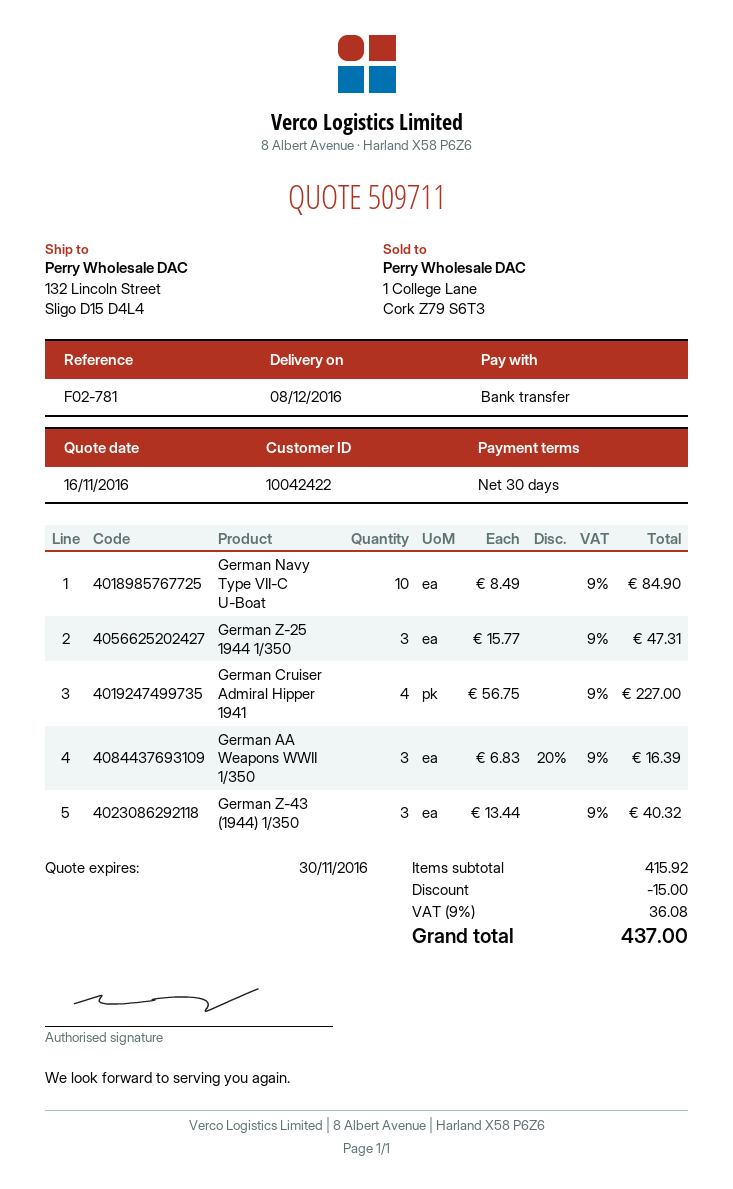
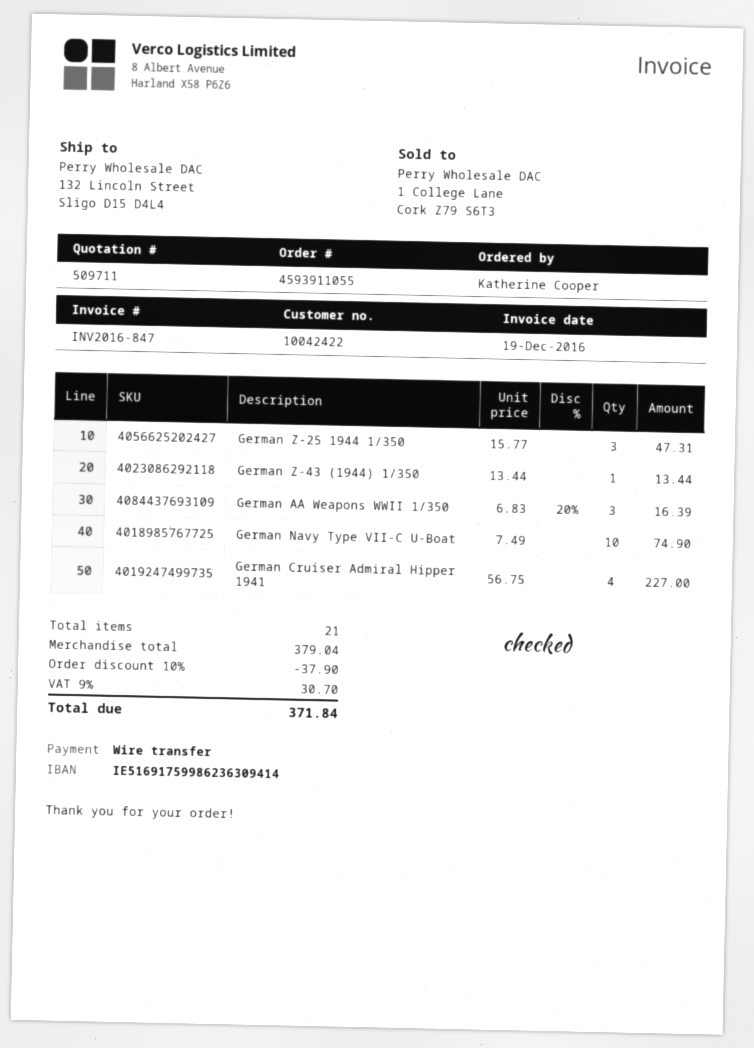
German Navy Type VII-C U-Boat: 10 x 8.49 = 84.90 -> 10 x 7.49 = 74.90
German Z-43 (1944) 1/350: 3 x 13.44 = 40.32 -> 1 x 13.44 = 13.44
subtotal: 415.92 -> 379.04
discount: 15.00 -> 37.90
tax: 9% = 36.08 -> 9% = 30.70
total: 437.00 -> 371.84

